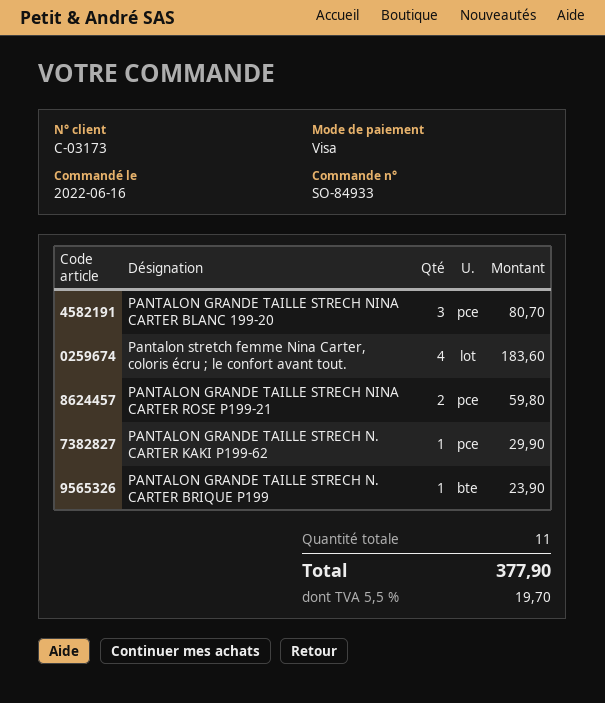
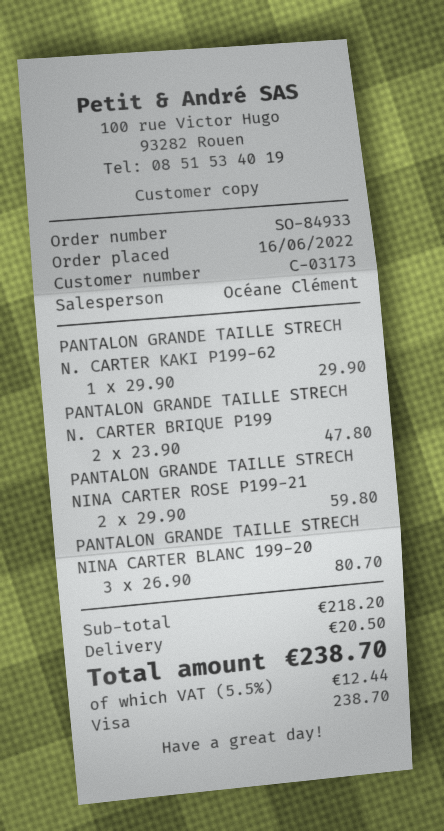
Pantalon stretch femme Nina Carter, coloris écru ; le confort avant tout.: 4 for 183.60 -> none
PANTALON GRANDE TAILLE STRECH N. CARTER BRIQUE P199: 1 for 23.90 -> 2 for 47.80
shipping: none -> 20.50
tax: 5.5% = 19.70 -> 5.5% = 12.44
total: 377.90 -> 238.70

